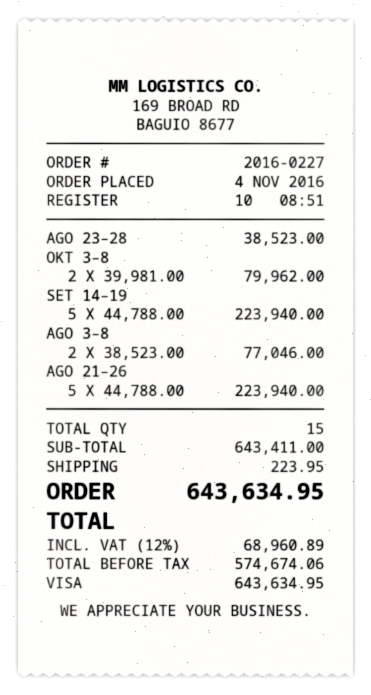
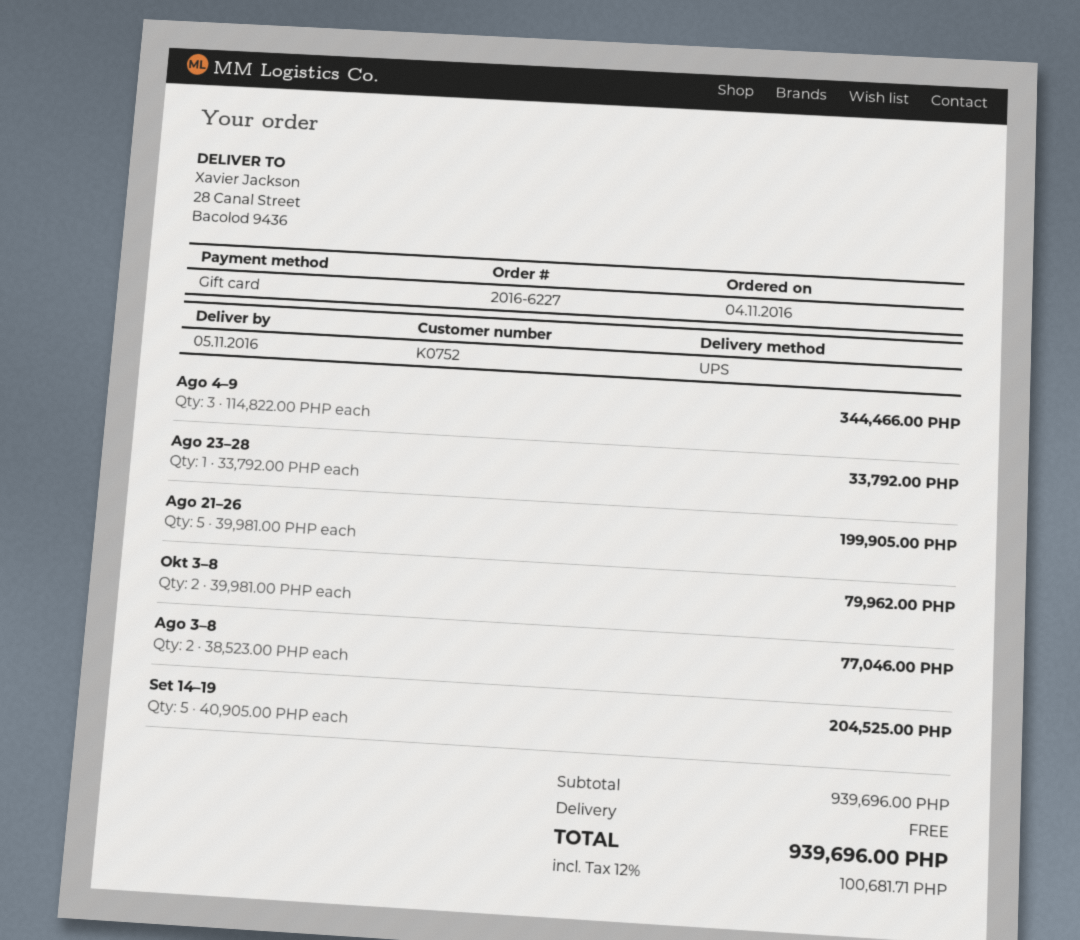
order number: 2016-0227 -> 2016-6227
payment method: Visa -> gift card
AGO 23–28: 1 x 38523.00 = 38523.00 -> 1 x 33792.00 = 33792.00
SET 14–19: 5 x 44788.00 = 223940.00 -> 5 x 40905.00 = 204525.00
AGO 21–26: 5 x 44788.00 = 223940.00 -> 5 x 39981.00 = 199905.00
Ago 4–9: none -> 3 x 114822.00 = 344466.00
subtotal: 643411.00 -> 939696.00
shipping: 223.95 -> 0.00
tax: 12% = 68960.89 -> 12% = 100681.71
total: 643634.95 -> 939696.00

